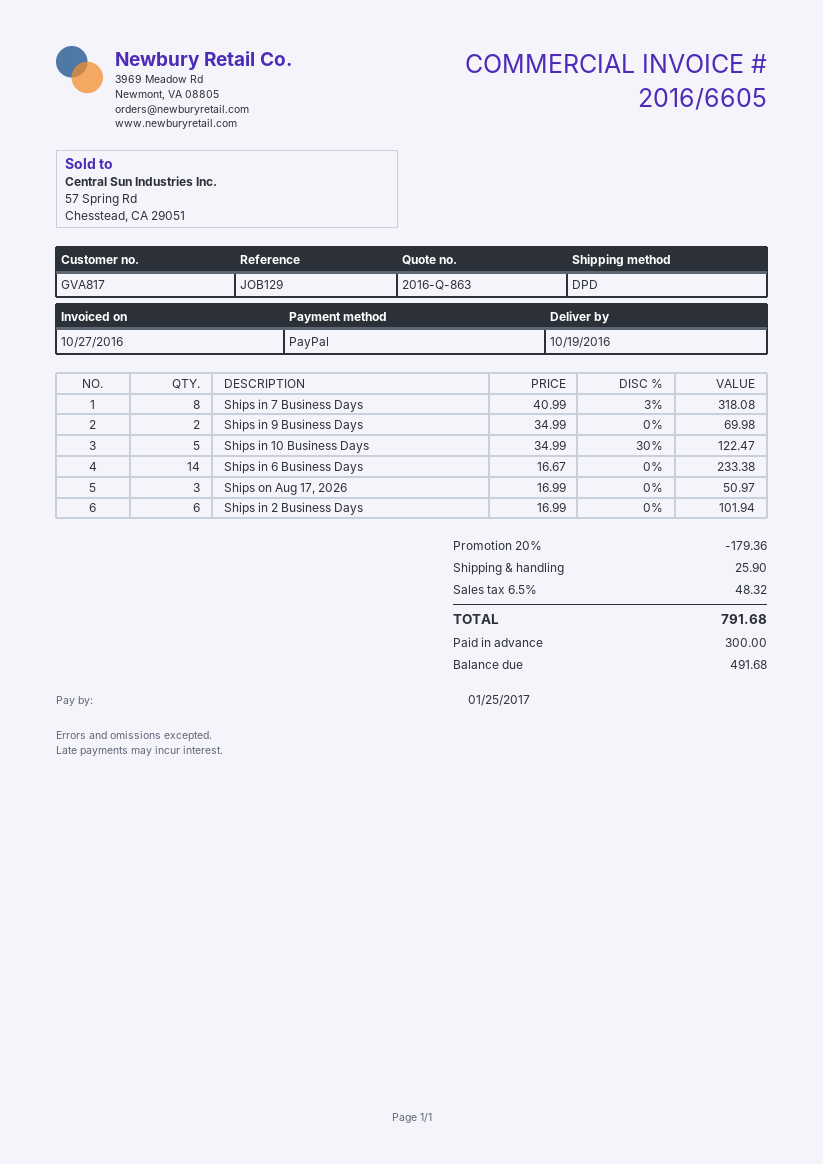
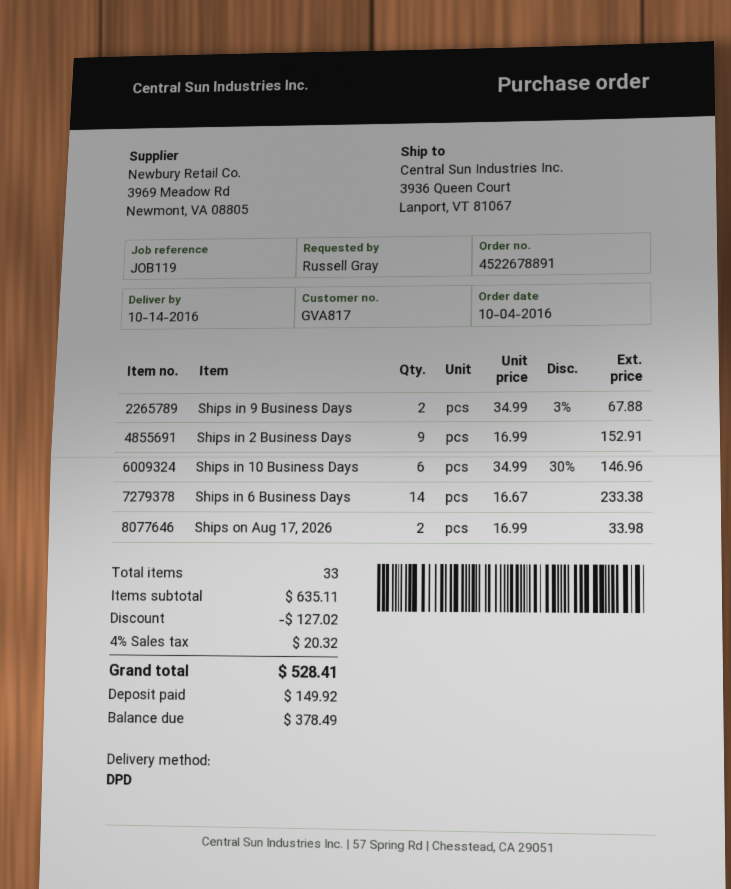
delivery date: 2016-10-19 -> 2016-10-14
reference: JOB129 -> JOB119
Ships in 7 Business Days: 8 x 40.99 - 3% = 318.08 -> none
Ships in 9 Business Days: 2 x 34.99 = 69.98 -> 2 x 34.99 - 3% = 67.88
Ships in 10 Business Days: 5 x 34.99 - 30% = 122.47 -> 6 x 34.99 - 30% = 146.96
Ships on Aug 17, 2026: 3 x 16.99 = 50.97 -> 2 x 16.99 = 33.98
Ships in 2 Business Days: 6 x 16.99 = 101.94 -> 9 x 16.99 = 152.91
discount: 179.36 -> 127.02
shipping: 25.90 -> none
tax: 6.5% = 48.32 -> 4% = 20.32
total: 791.68 -> 528.41
deposit: 300.00 -> 149.92
balance: 491.68 -> 378.49

